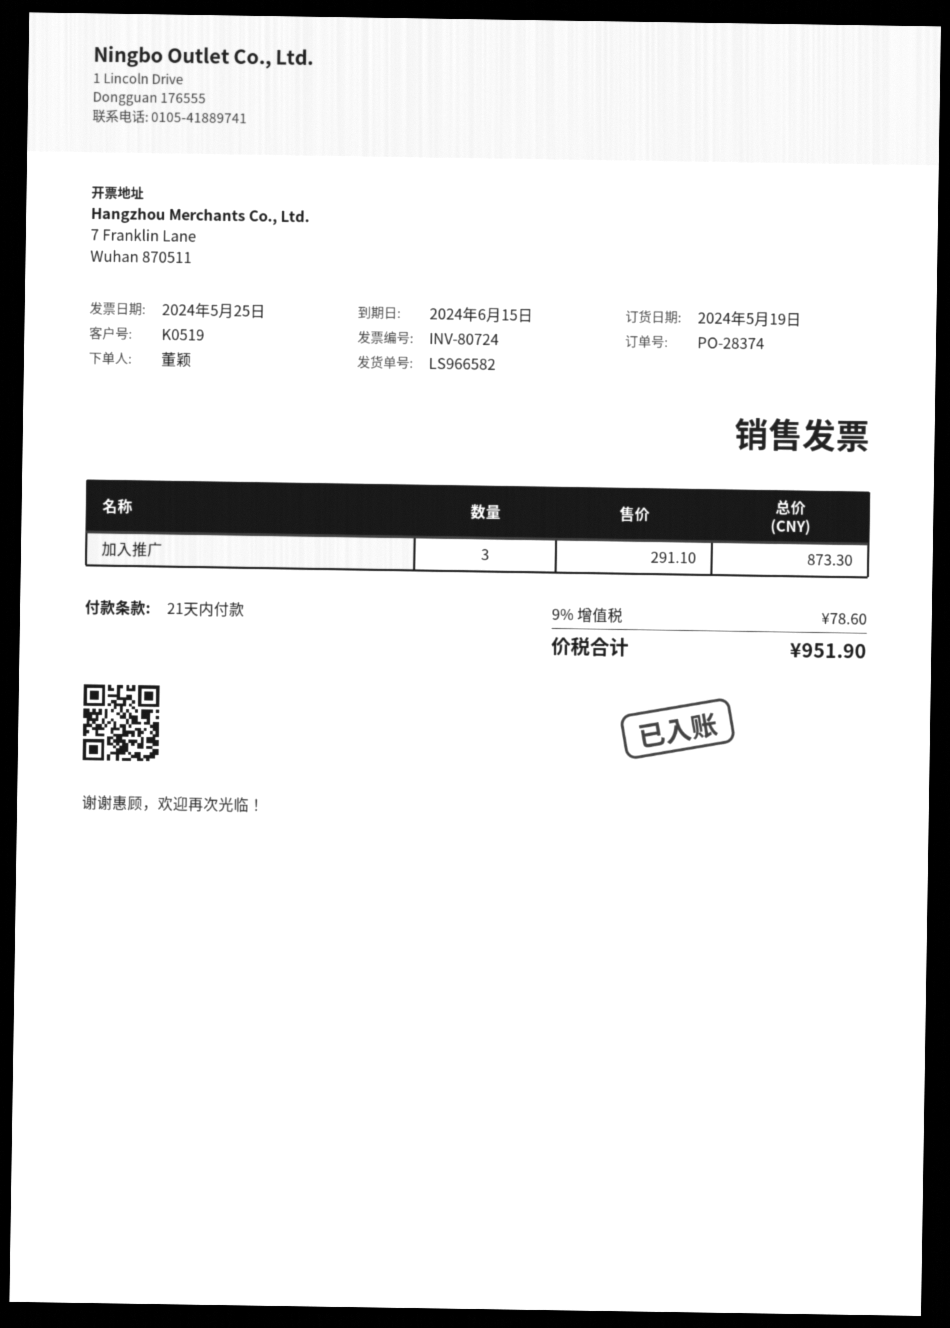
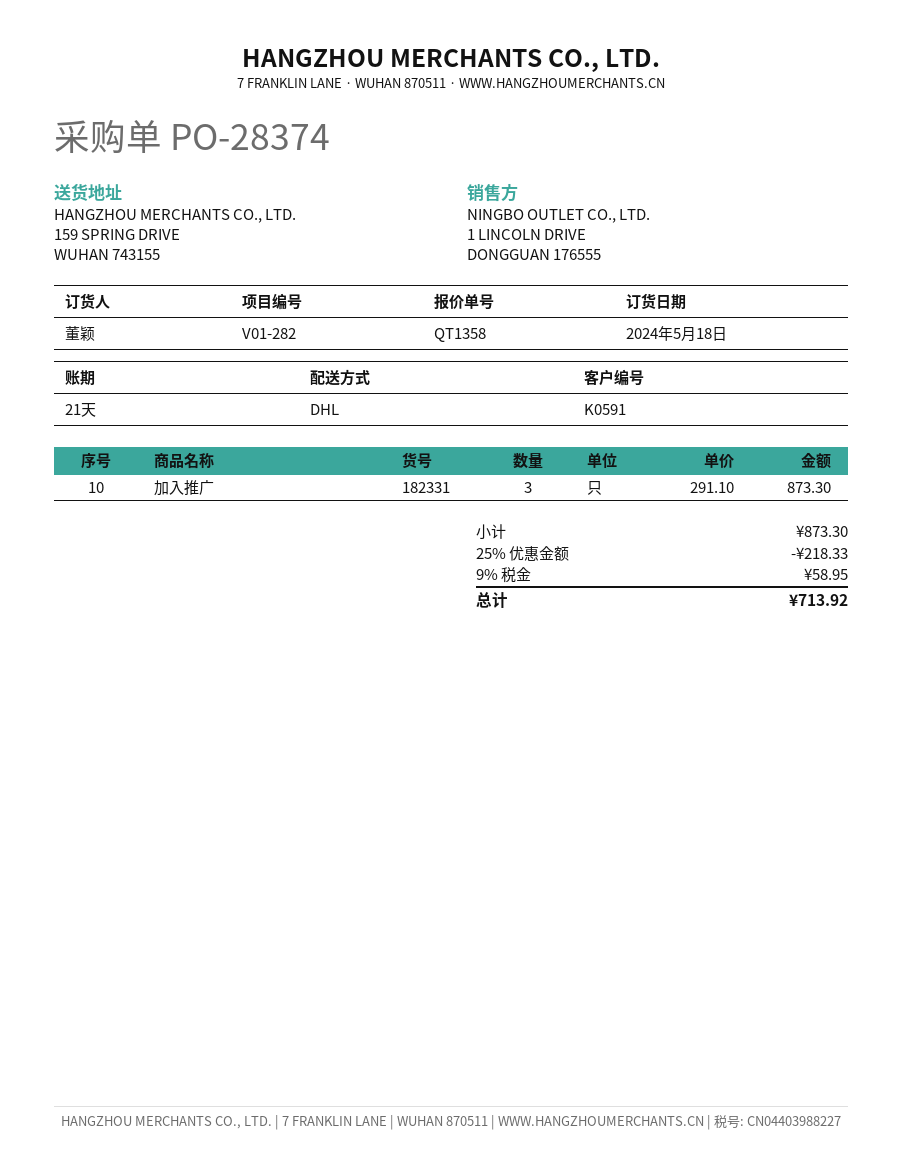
order date: 2024-05-19 -> 2024-05-18
customer number: K0519 -> K0591
discount: none -> 25% = 218.33
tax: 9% = 78.60 -> 9% = 58.95
total: 951.90 -> 713.92

